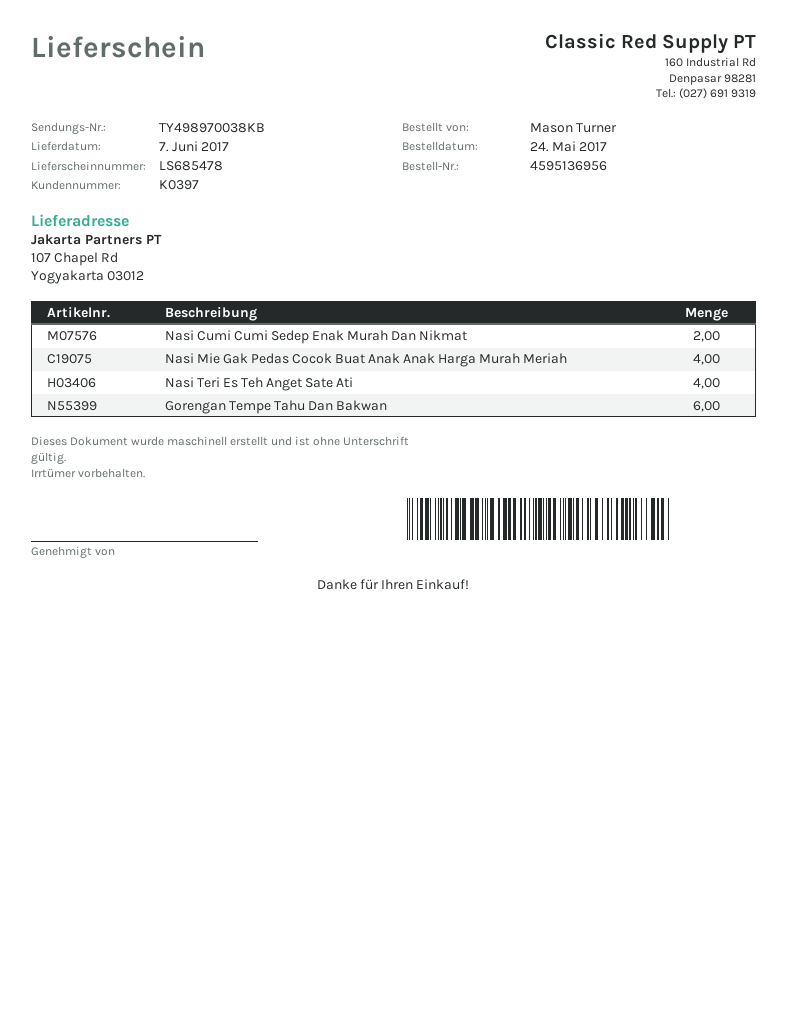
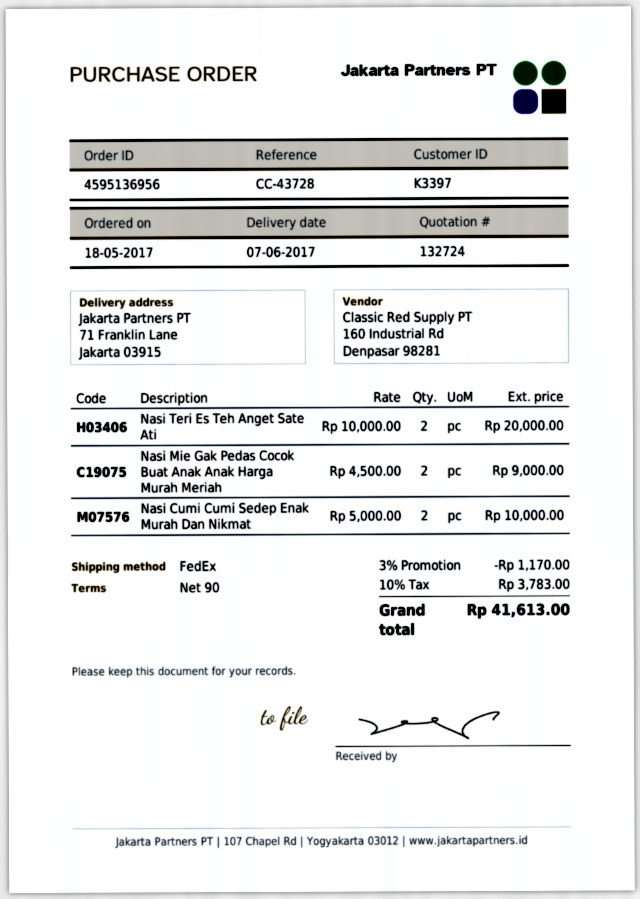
order date: 2017-05-24 -> 2017-05-18
customer number: K0397 -> K3397
ship to: 107 Chapel Rd, Yogyakarta 03012 -> 71 Franklin Lane, Jakarta 03915
Nasi Mie Gak Pedas Cocok Buat Anak Anak Harga Murah Meriah: 4 -> 2
Nasi Teri Es Teh Anget Sate Ati: 4 -> 2
Gorengan Tempe Tahu Dan Bakwan: 6 -> none

